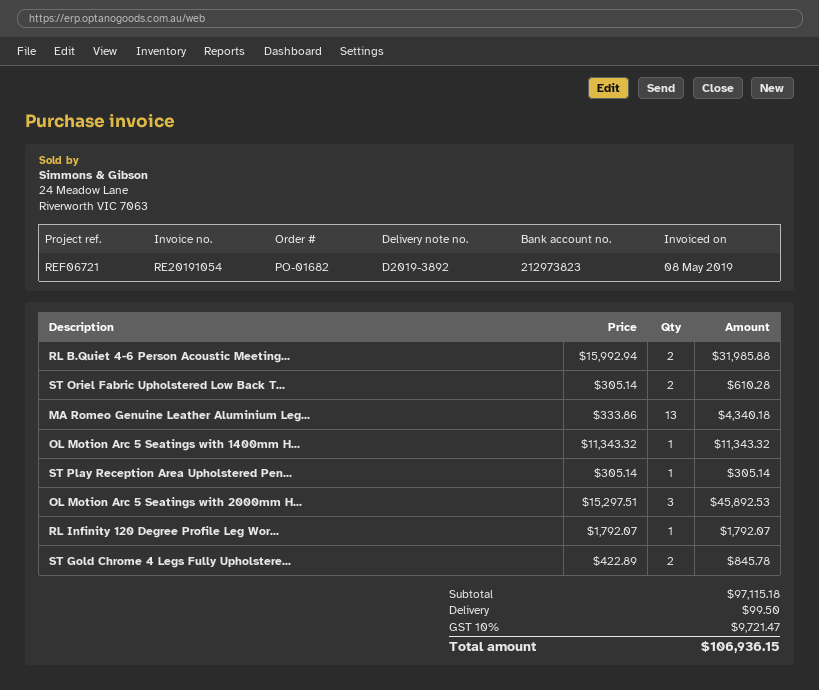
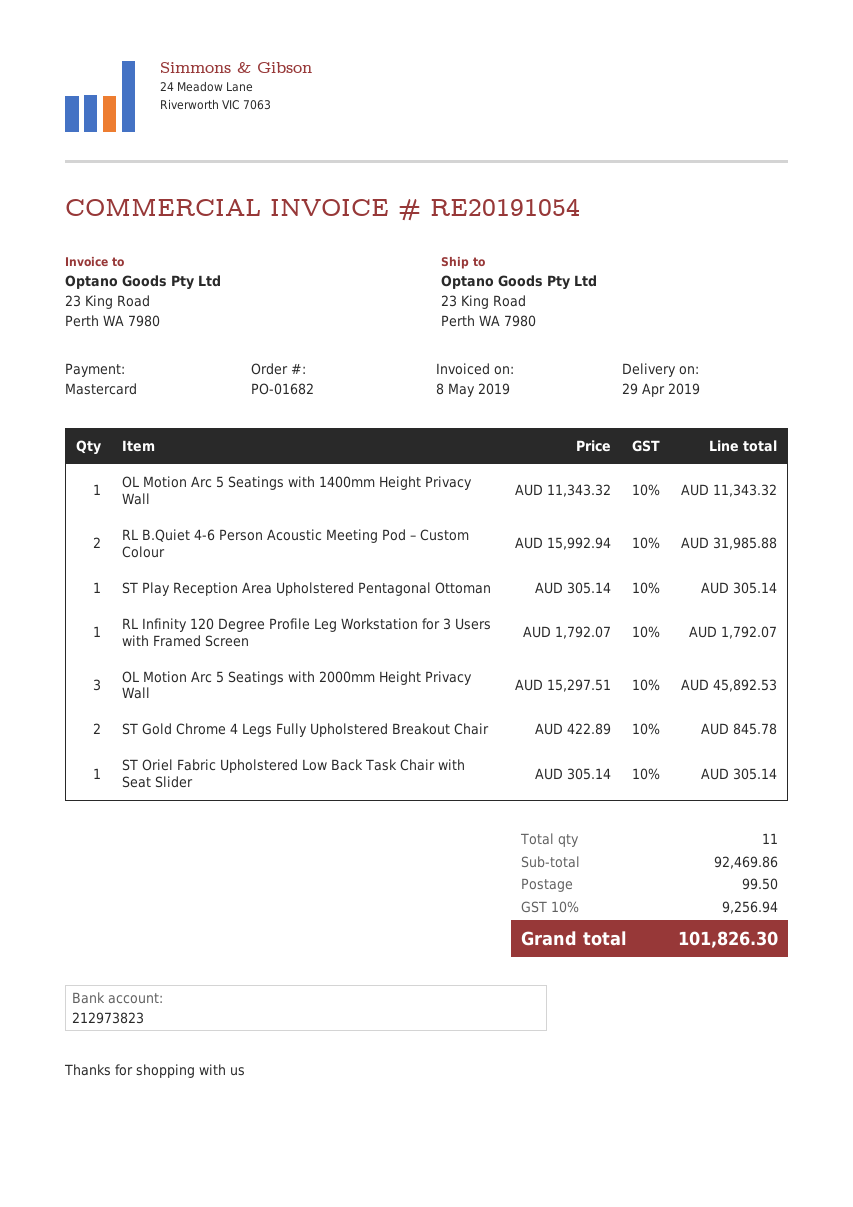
ST Oriel Fabric Upholstered Low Back T...: 2 x 305.14 = 610.28 -> 1 x 305.14 = 305.14
MA Romeo Genuine Leather Aluminium Leg...: 13 x 333.86 = 4340.18 -> none
subtotal: 97115.18 -> 92469.86
tax: 10% = 9721.47 -> 10% = 9256.94
total: 106936.15 -> 101826.30

